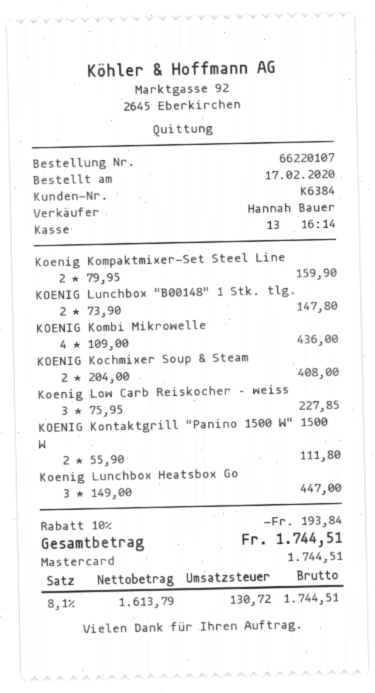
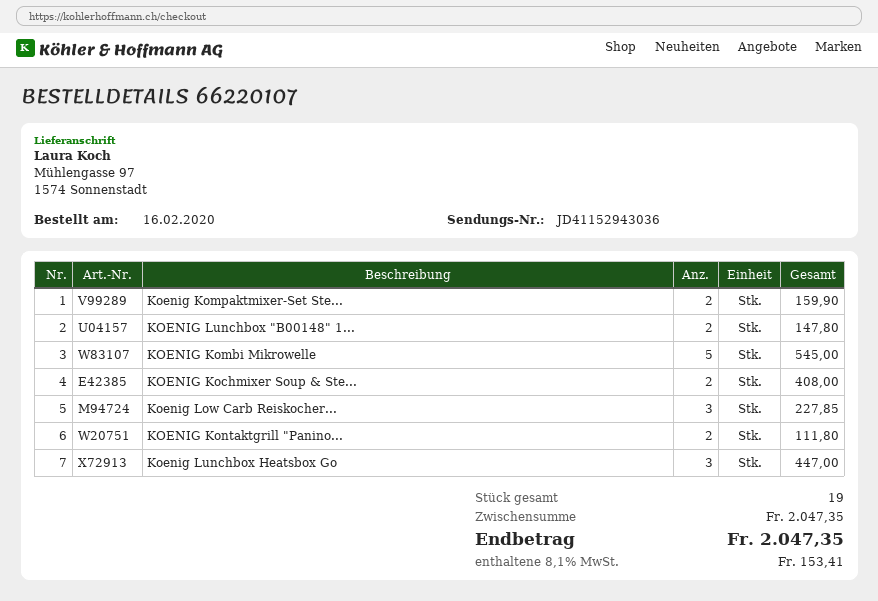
order date: 2020-02-17 -> 2020-02-16
KOENIG Kombi Mikrowelle: 4 for 436.00 -> 5 for 545.00
discount: 10% = 193.84 -> none
tax: 8.1% = 130.72 -> 8.1% = 153.41
total: 1744.51 -> 2047.35

